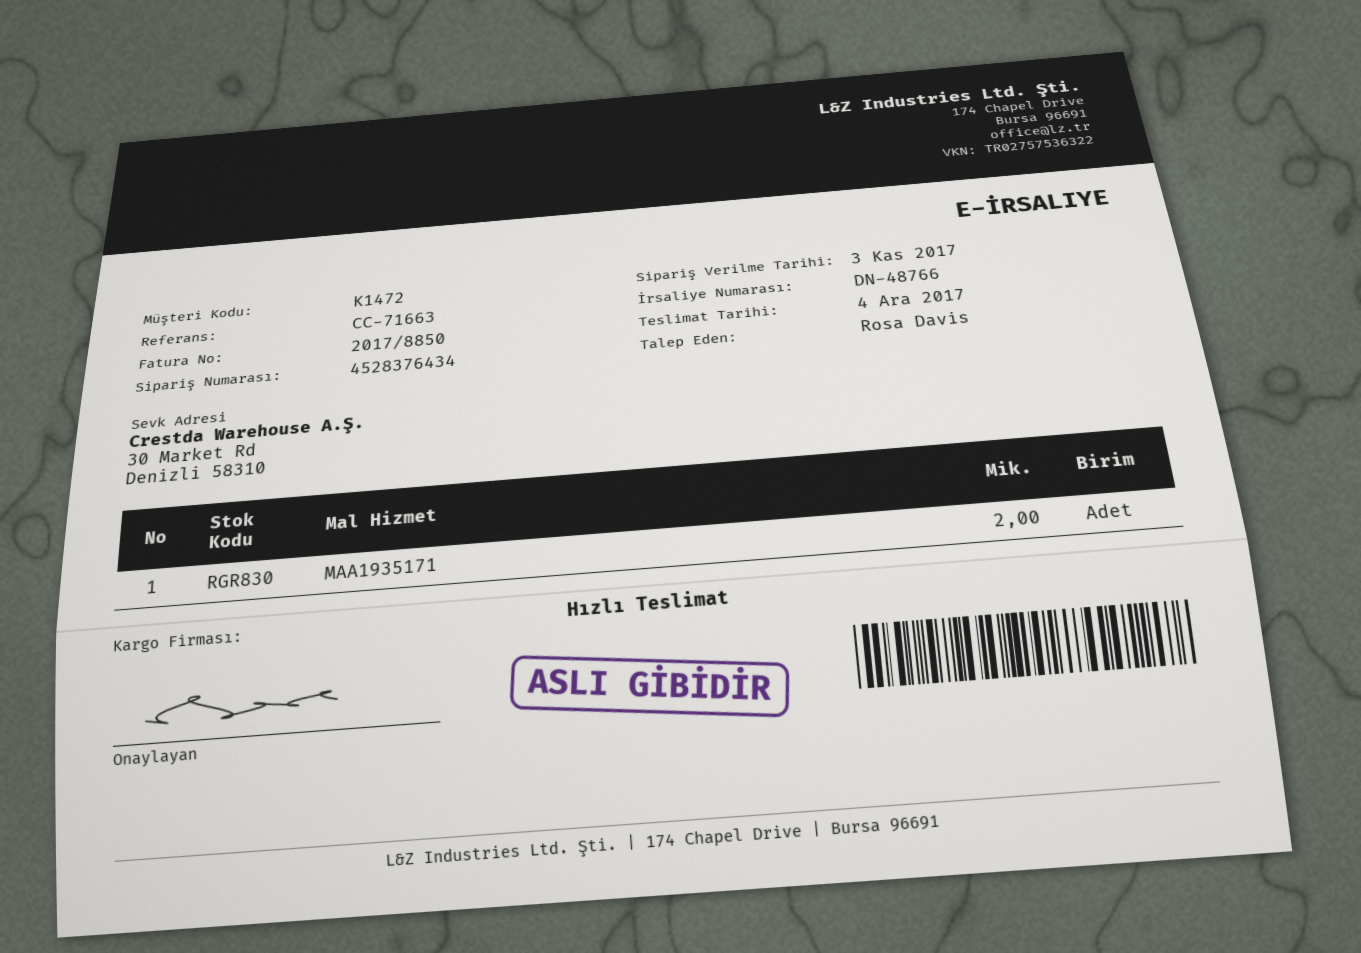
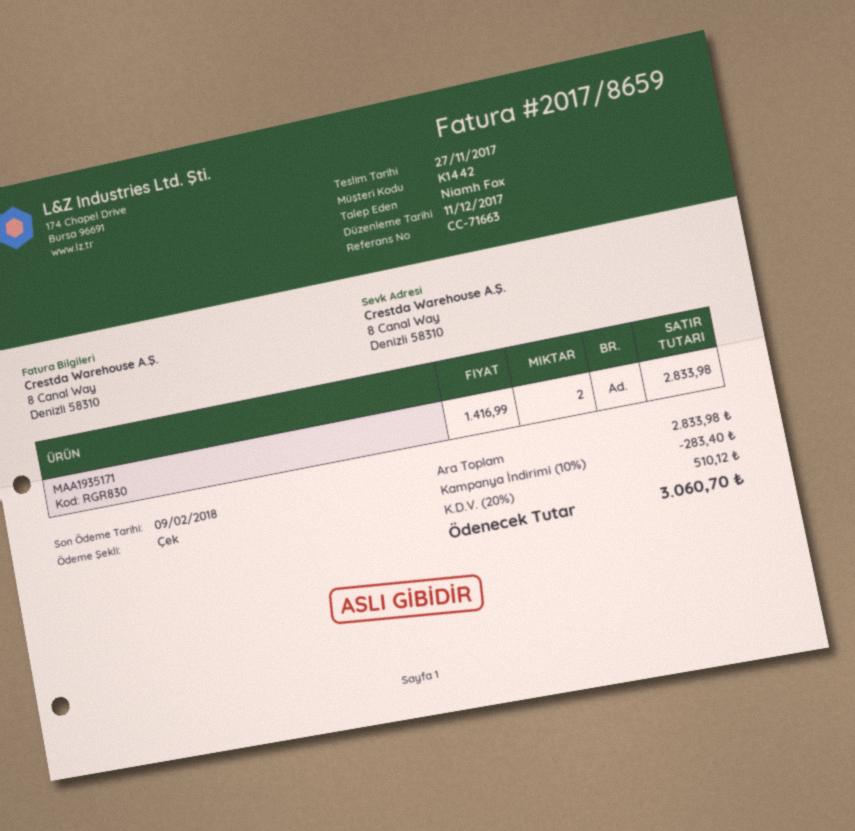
delivery date: 2017-12-04 -> 2017-11-27
invoice number: 2017/8850 -> 2017/8659
customer number: K1472 -> K1442
ordered by: Rosa Davis -> Niamh Fox
ship to: 30 Market Rd, Denizli 58310 -> 8 Canal Way, Denizli 58310

